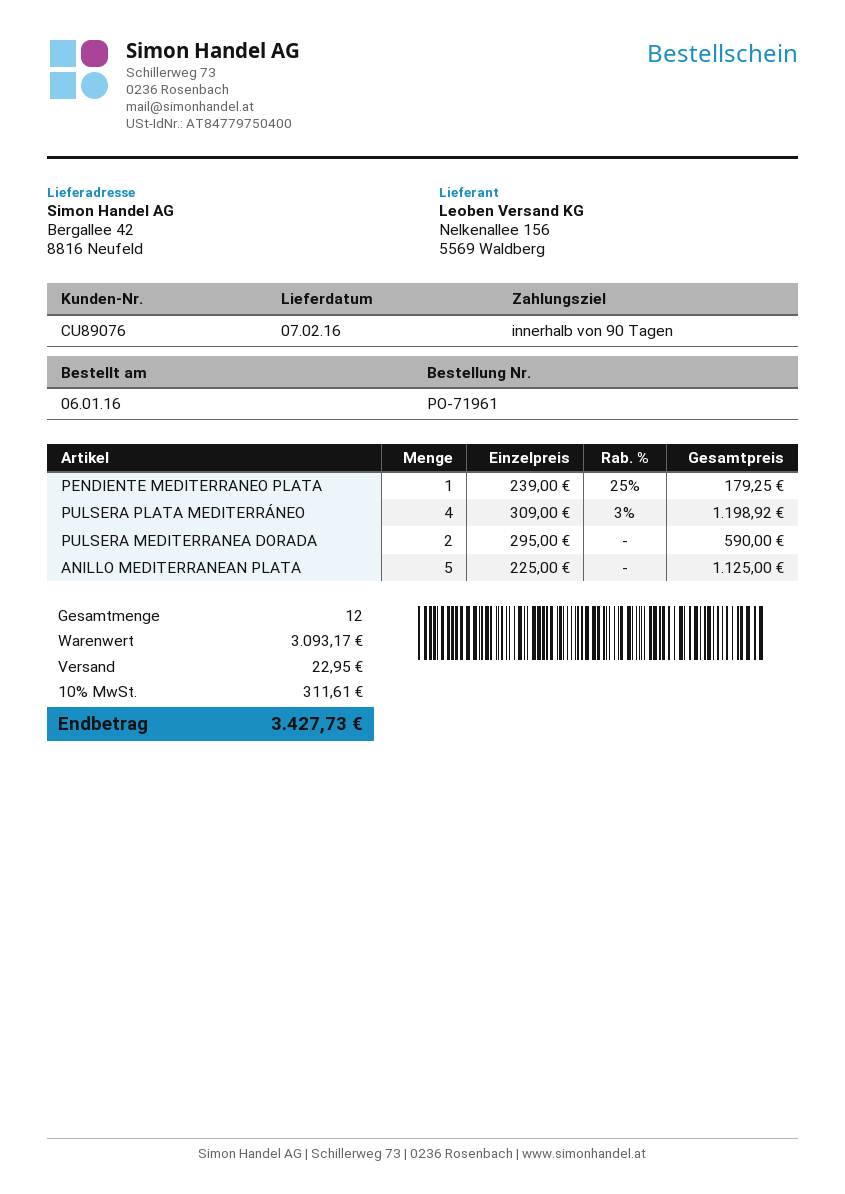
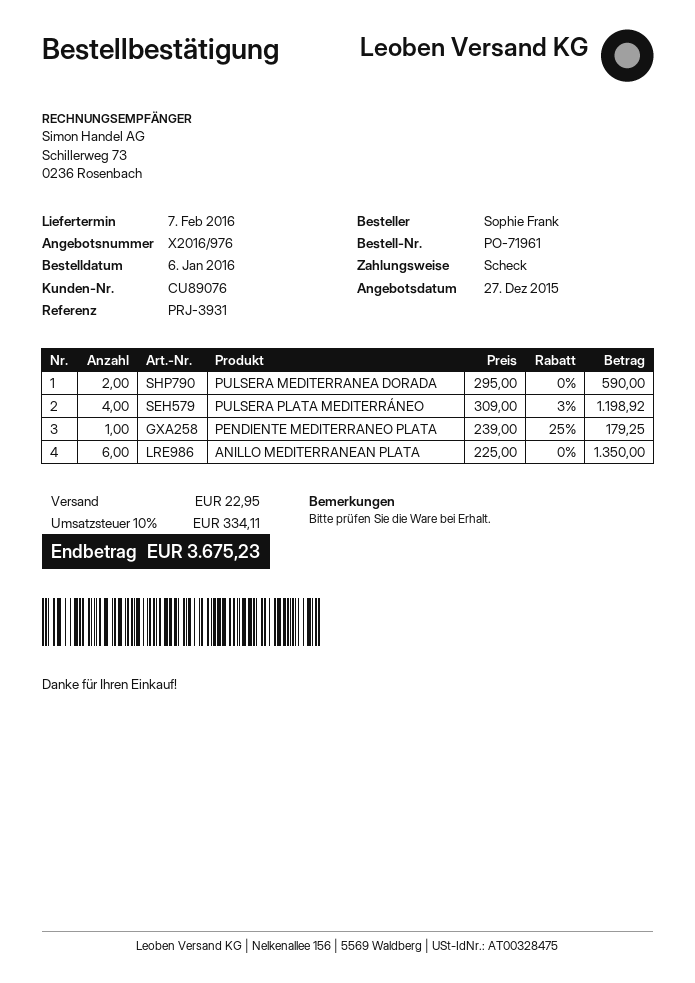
ANILLO MEDITERRANEAN PLATA: 5 x 225.00 = 1125.00 -> 6 x 225.00 = 1350.00
tax: 10% = 311.61 -> 10% = 334.11
total: 3427.73 -> 3675.23

